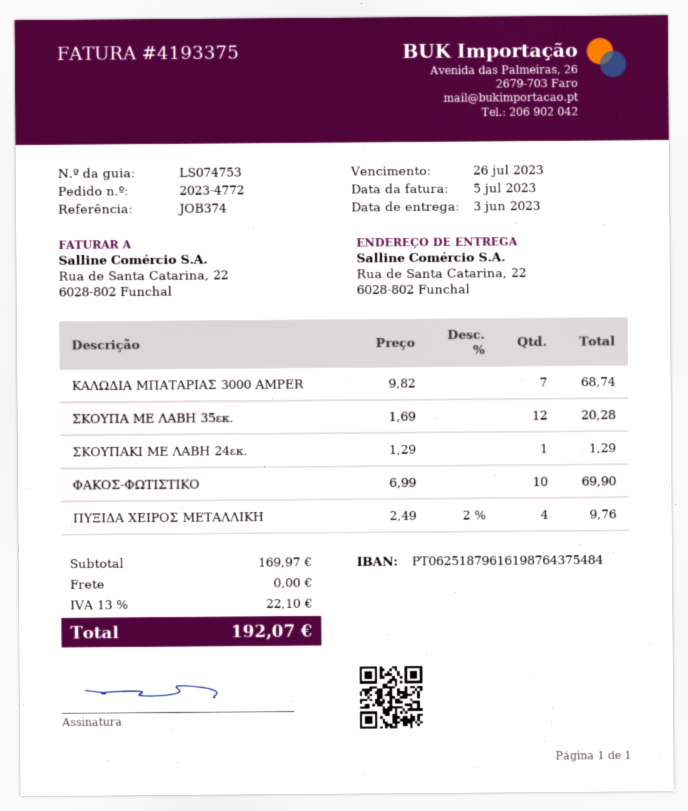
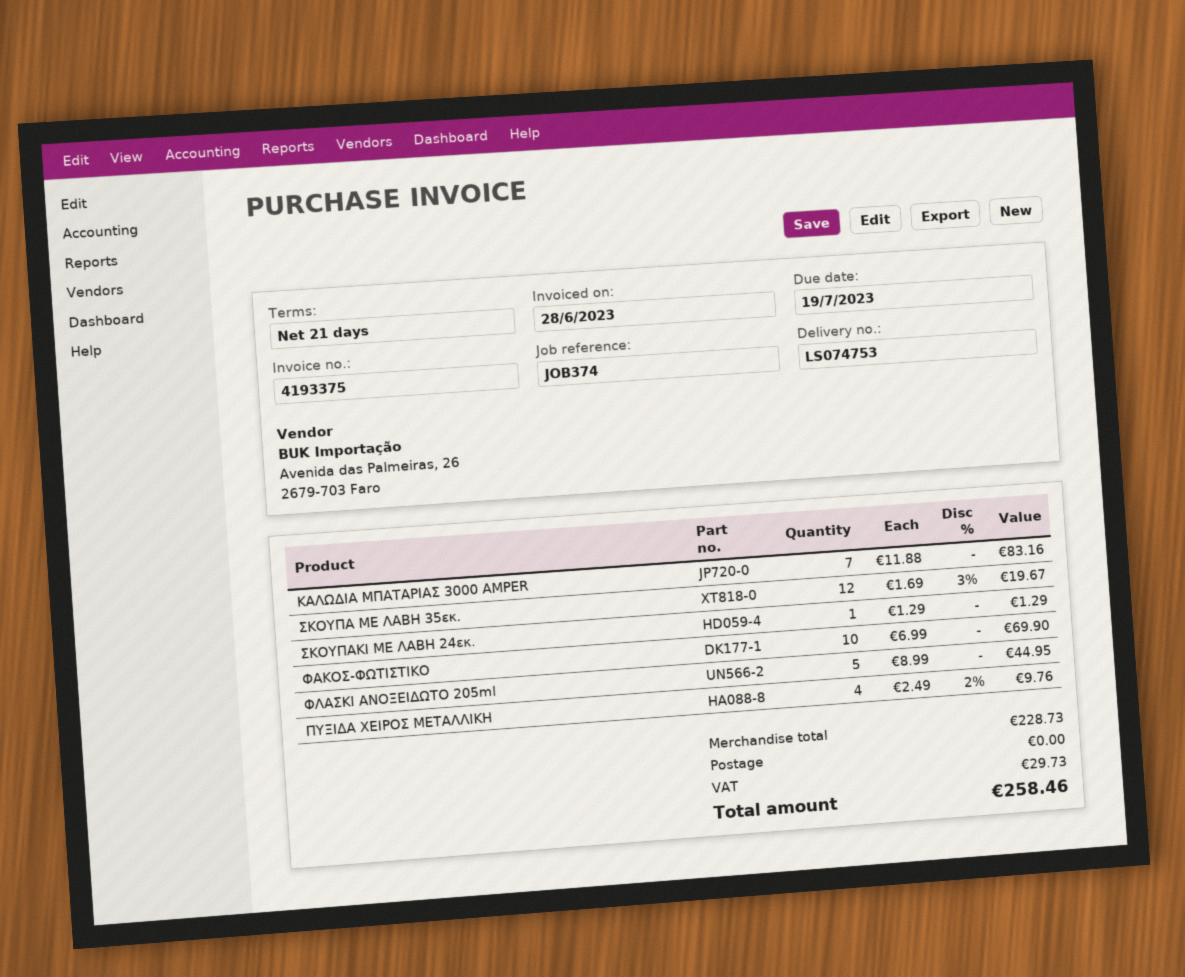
invoice date: 2023-07-05 -> 2023-06-28
due date: 2023-07-26 -> 2023-07-19
ΚΑΛΩΔΙΑ ΜΠΑΤΑΡΙΑΣ 3000 AMPER: 7 x 9.82 = 68.74 -> 7 x 11.88 = 83.16
ΣΚΟΥΠΑ ΜΕ ΛΑΒΗ 35εκ.: 12 x 1.69 = 20.28 -> 12 x 1.69 - 3% = 19.67
ΦΛΑΣΚΙ ΑΝΟΞΕΙΔΩΤΟ 205ml: none -> 5 x 8.99 = 44.95
subtotal: 169.97 -> 228.73
tax: 22.10 -> 29.73
total: 192.07 -> 258.46

